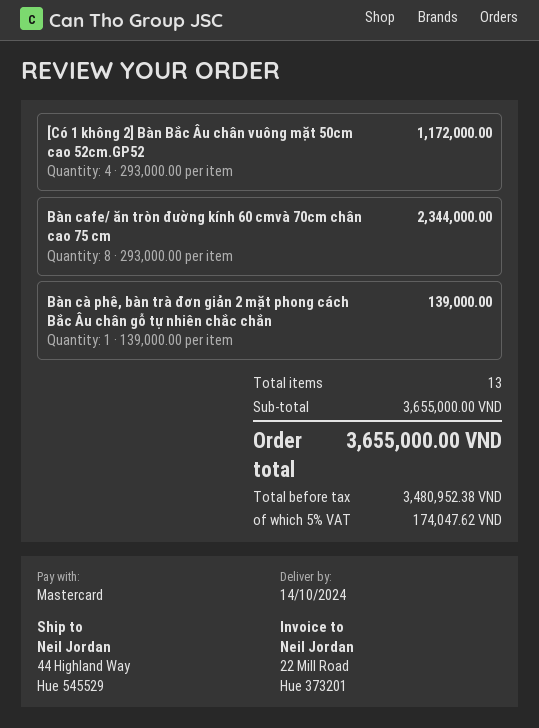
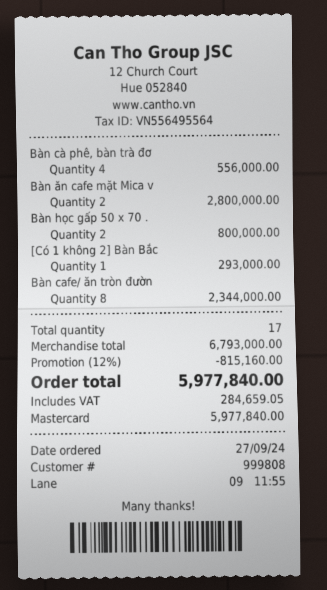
[Có 1 không 2] Bàn Bắc Âu chân vuông mặt 50cm cao 52cm.GP52: 4 for 1172000.00 -> 1 for 293000.00
Bàn cà phê, bàn trà đơn giản 2 mặt phong cách Bắc Âu chân gỗ tự nhiên chắc chắn: 1 for 139000.00 -> 4 for 556000.00
Bàn ăn cafe mặt Mica v: none -> 2 for 2800000.00
Bàn học gấp 50 x 70 .: none -> 2 for 800000.00
total quantity: 13 -> 17
subtotal: 3655000.00 -> 6793000.00
discount: none -> 12% = 815160.00
tax: 174047.62 -> 284659.05
total: 3655000.00 -> 5977840.00

